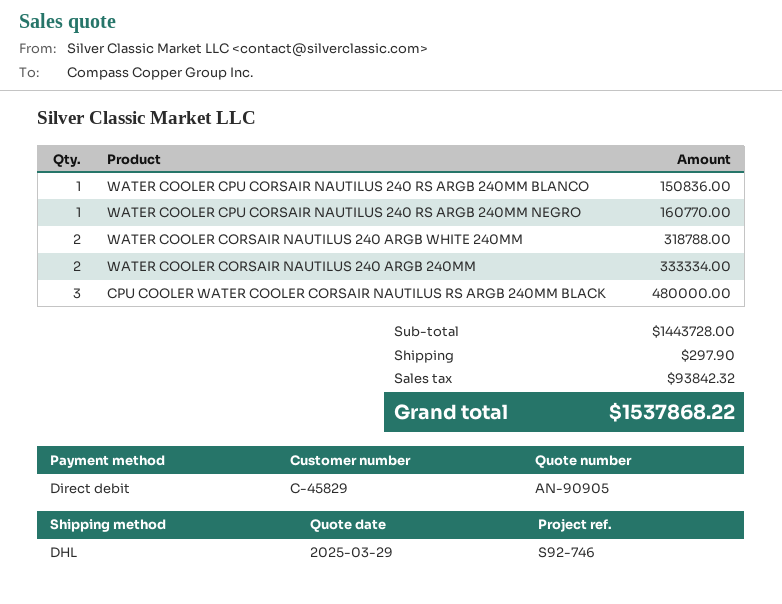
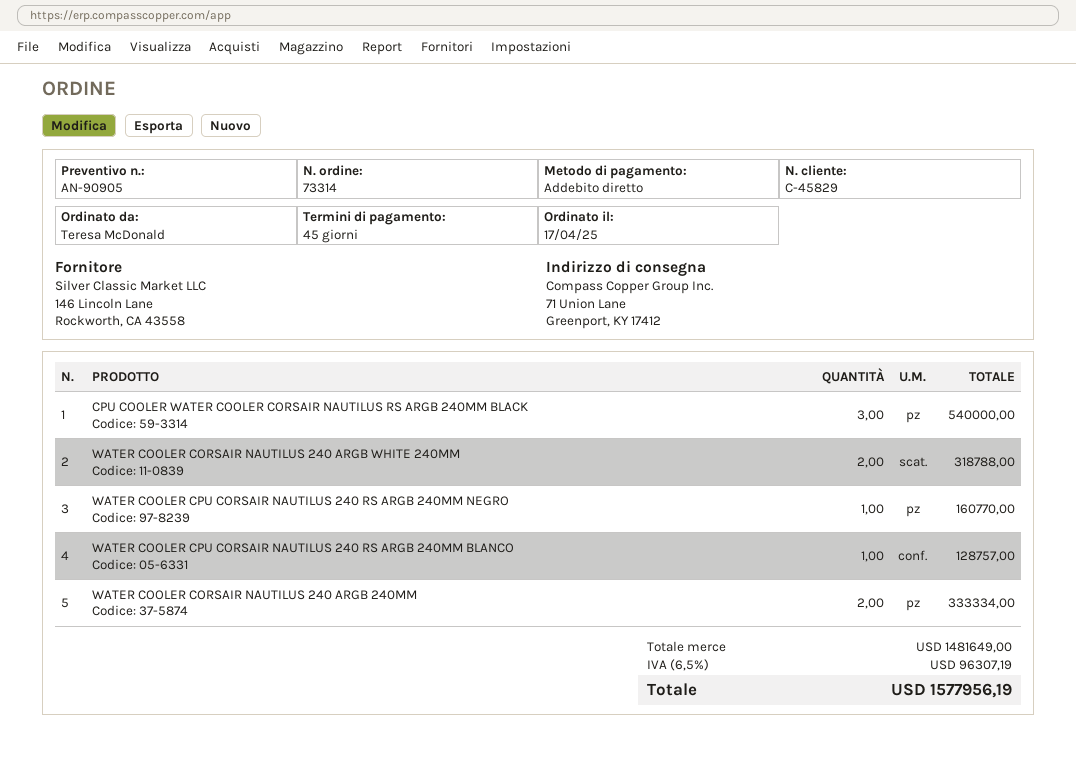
WATER COOLER CPU CORSAIR NAUTILUS 240 RS ARGB 240MM BLANCO: 1 for 150836.00 -> 1 for 128757.00
CPU COOLER WATER COOLER CORSAIR NAUTILUS RS ARGB 240MM BLACK: 3 for 480000.00 -> 3 for 540000.00
subtotal: 1443728.00 -> 1481649.00
shipping: 297.90 -> none
tax: 93842.32 -> 96307.19
total: 1537868.22 -> 1577956.19

